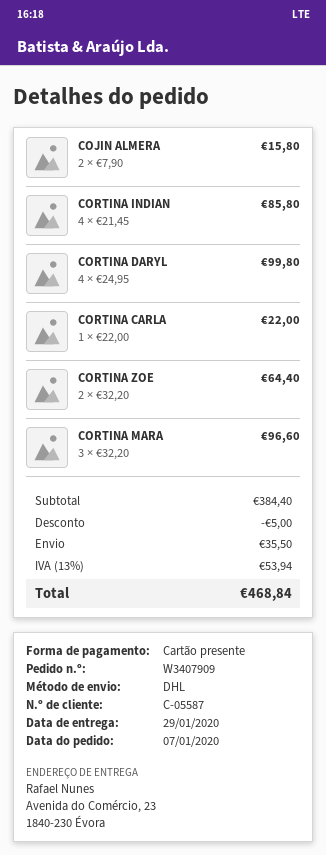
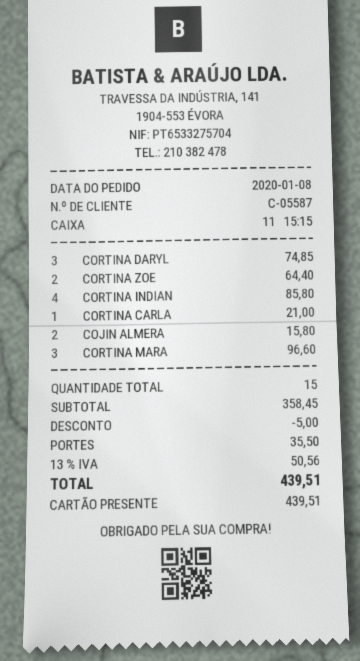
order date: 2020-01-07 -> 2020-01-08
CORTINA DARYL: 4 for 99.80 -> 3 for 74.85
CORTINA CARLA: 1 for 22.00 -> 1 for 21.00
subtotal: 384.40 -> 358.45
tax: 13% = 53.94 -> 13% = 50.56
total: 468.84 -> 439.51

